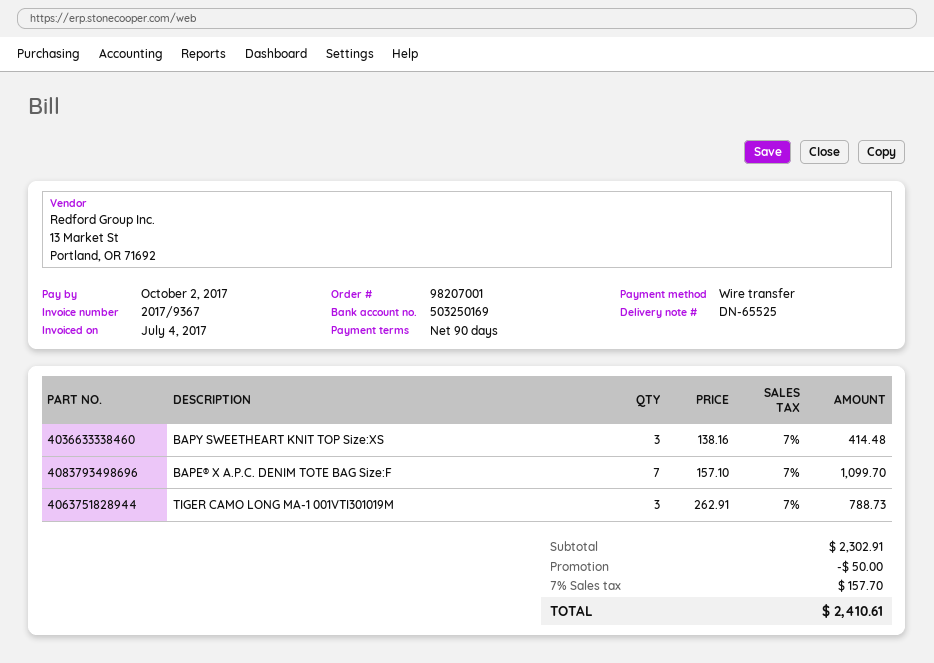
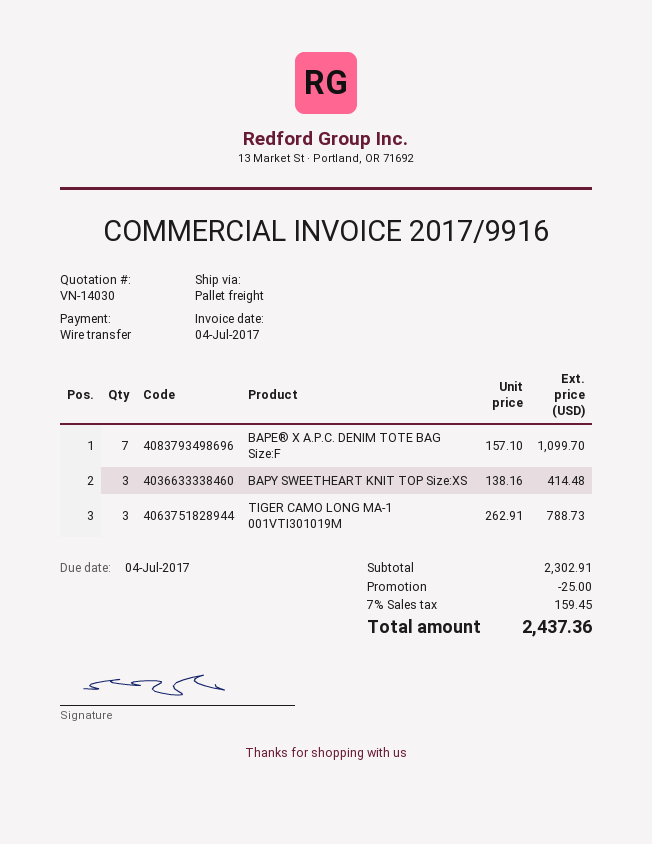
invoice number: 2017/9367 -> 2017/9916
due date: 2017-10-02 -> 2017-07-04
discount: 50.00 -> 25.00
tax: 7% = 157.70 -> 7% = 159.45
total: 2410.61 -> 2437.36

